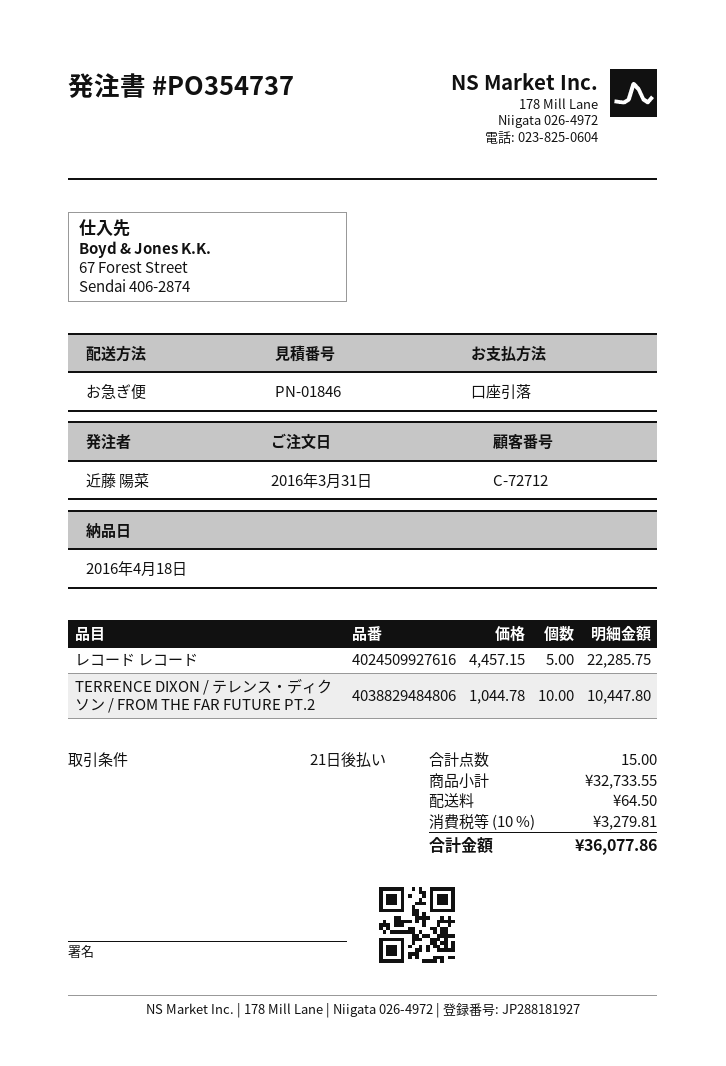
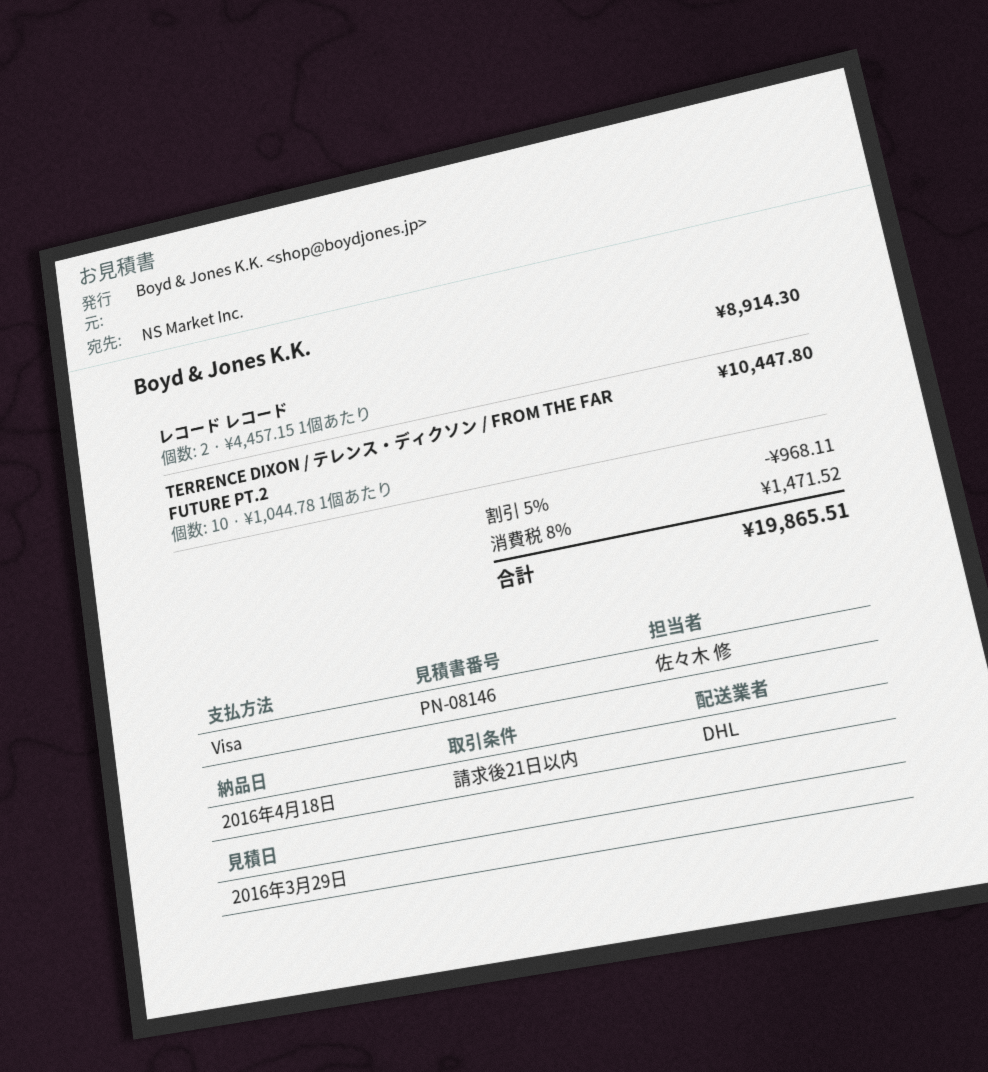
quote number: PN-01846 -> PN-08146
payment method: direct debit -> Visa
shipping method: express -> DHL
レコード レコード: 5 x 4457.15 = 22285.75 -> 2 x 4457.15 = 8914.30
discount: none -> 5% = 968.11
shipping: 64.50 -> none
tax: 10% = 3279.81 -> 8% = 1471.52
total: 36077.86 -> 19865.51

